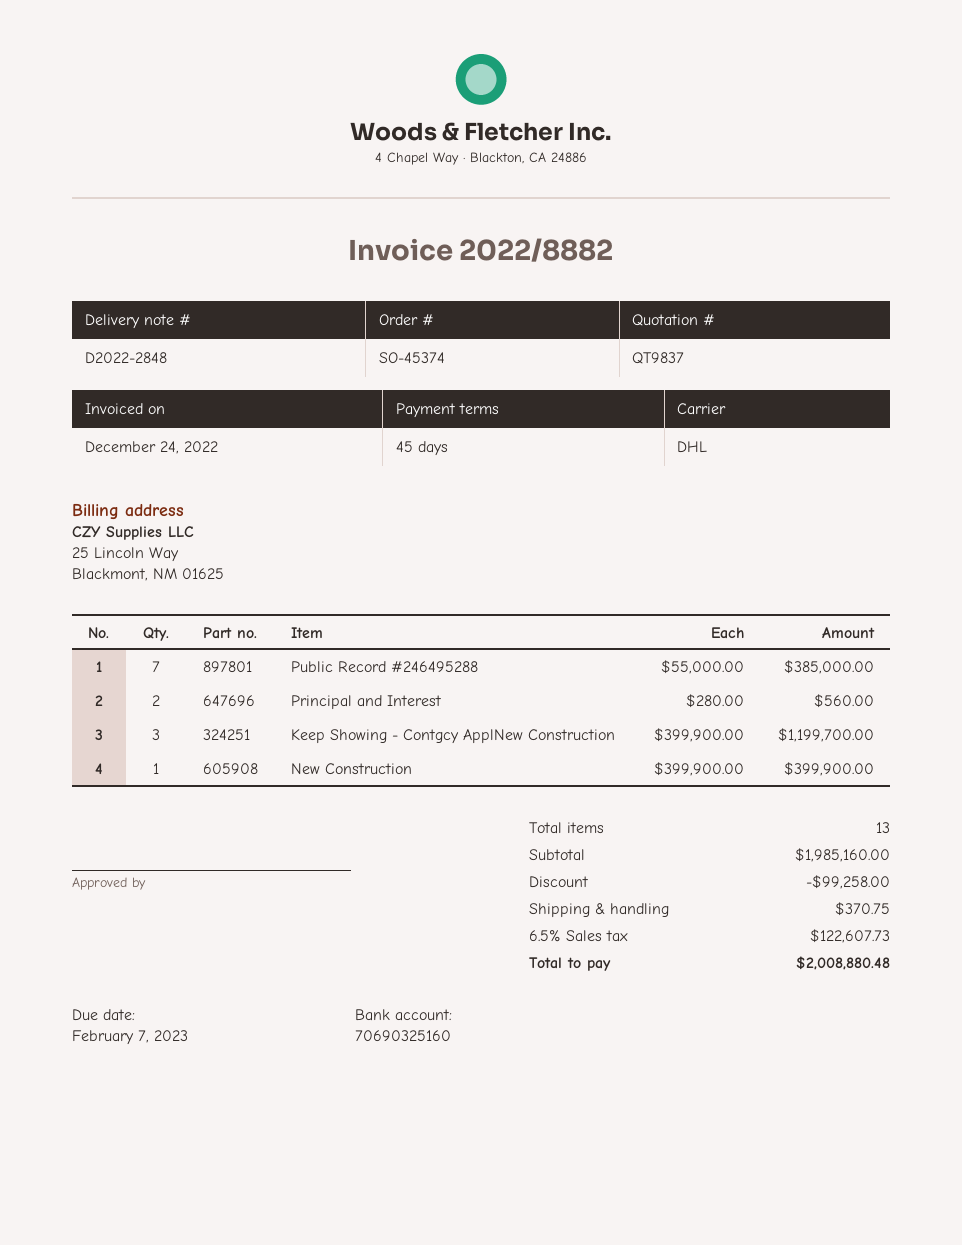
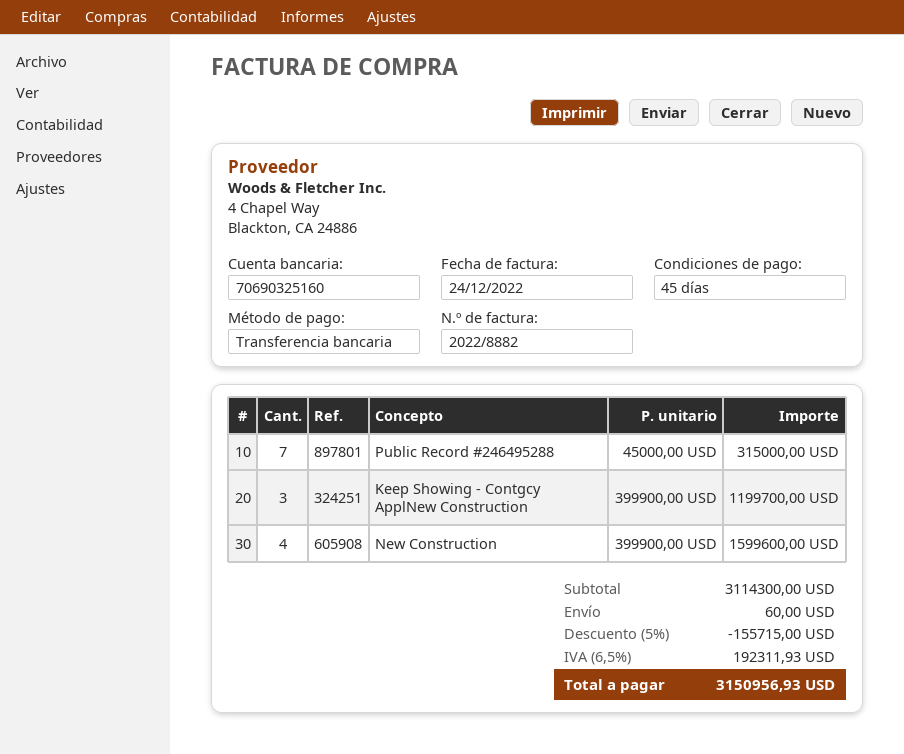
Public Record #246495288: 7 x 55000.00 = 385000.00 -> 7 x 45000.00 = 315000.00
Principal and Interest: 2 x 280.00 = 560.00 -> none
New Construction: 1 x 399900.00 = 399900.00 -> 4 x 399900.00 = 1599600.00
subtotal: 1985160.00 -> 3114300.00
discount: 99258.00 -> 155715.00
shipping: 370.75 -> 60.00
tax: 6.5% = 122607.73 -> 6.5% = 192311.93
total: 2008880.48 -> 3150956.93

